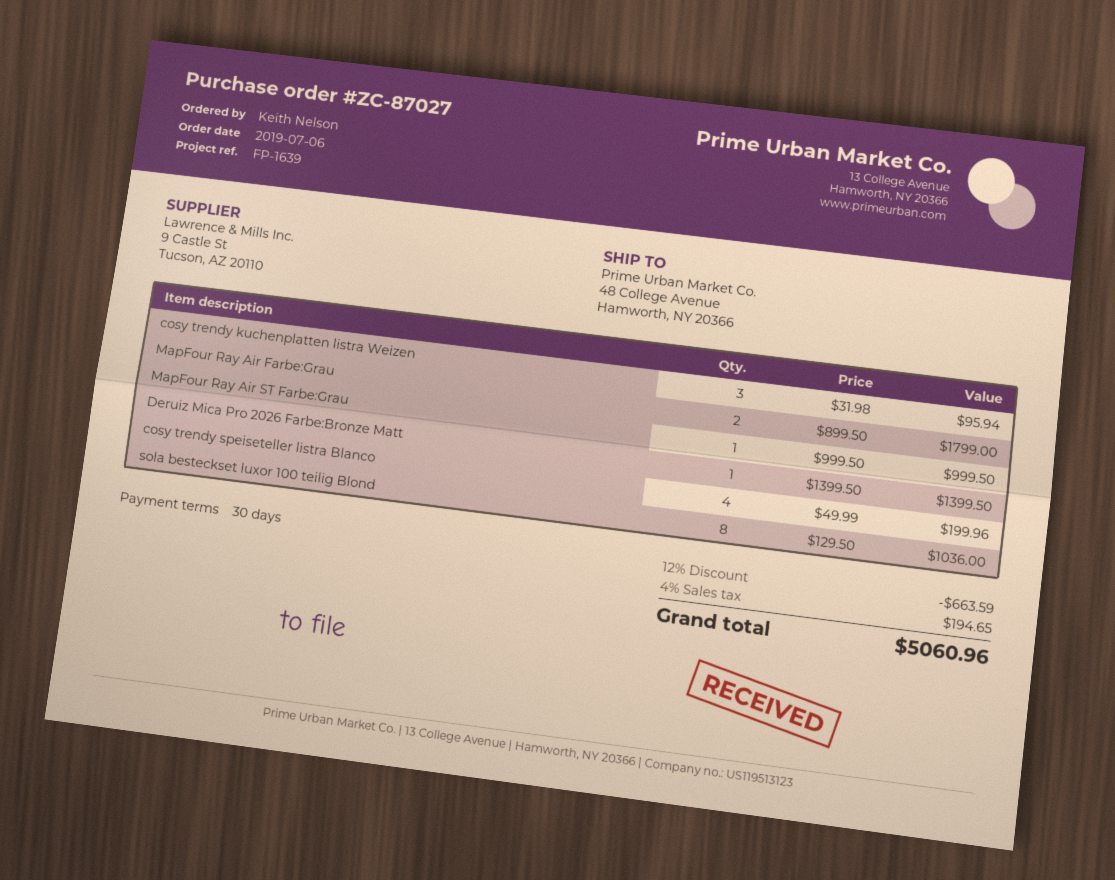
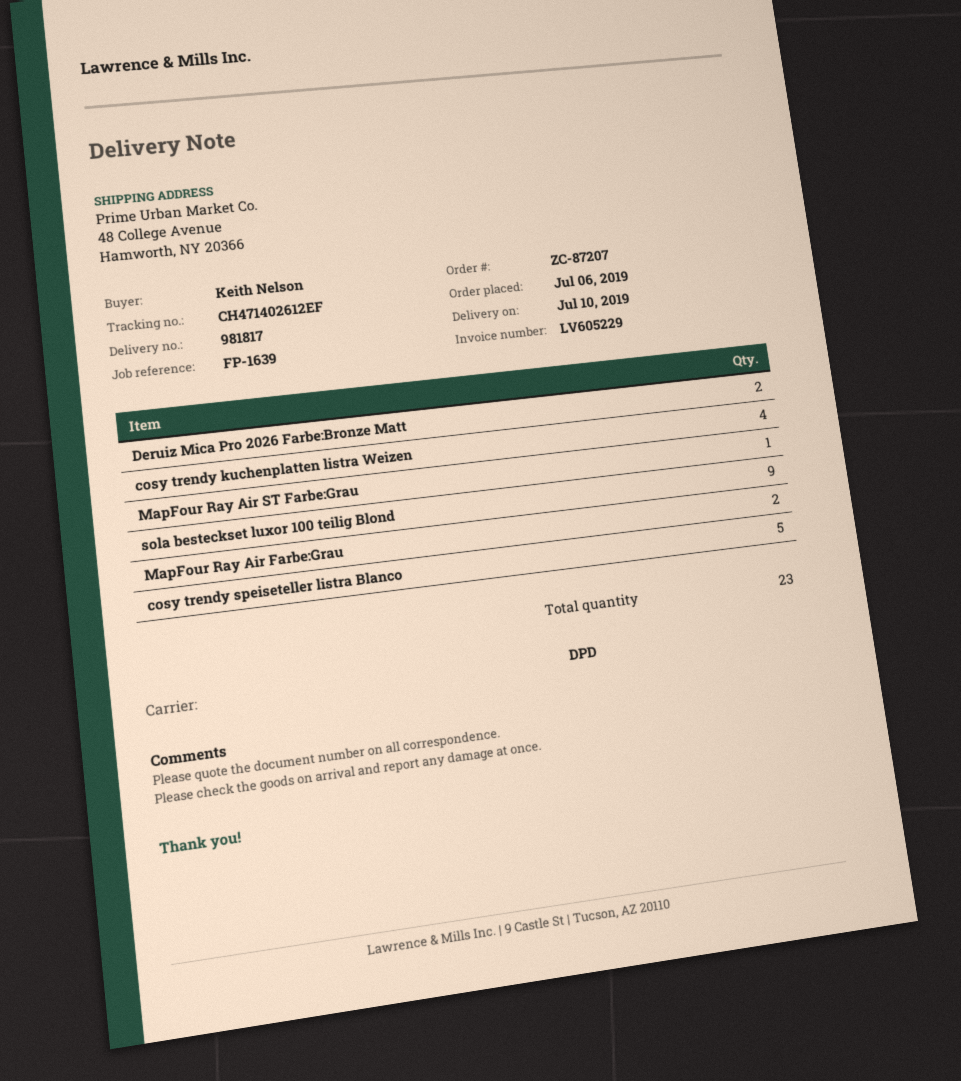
order number: ZC-87027 -> ZC-87207
cosy trendy kuchenplatten listra Weizen: 3 -> 4
Deruiz Mica Pro 2026 Farbe:Bronze Matt: 1 -> 2
cosy trendy speiseteller listra Blanco: 4 -> 5
sola besteckset luxor 100 teilig Blond: 8 -> 9

